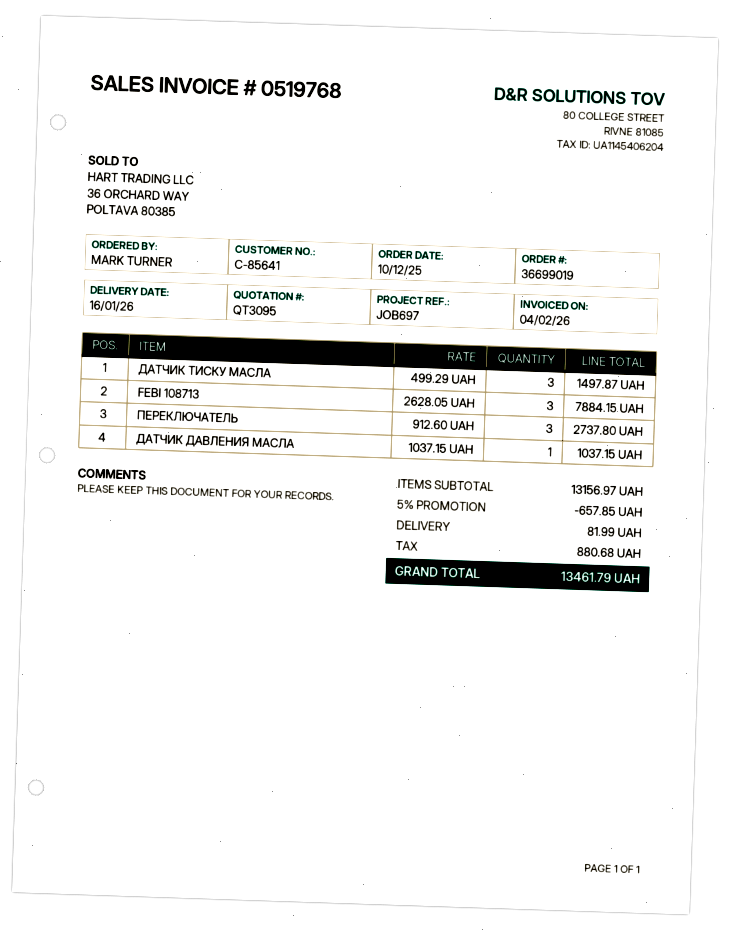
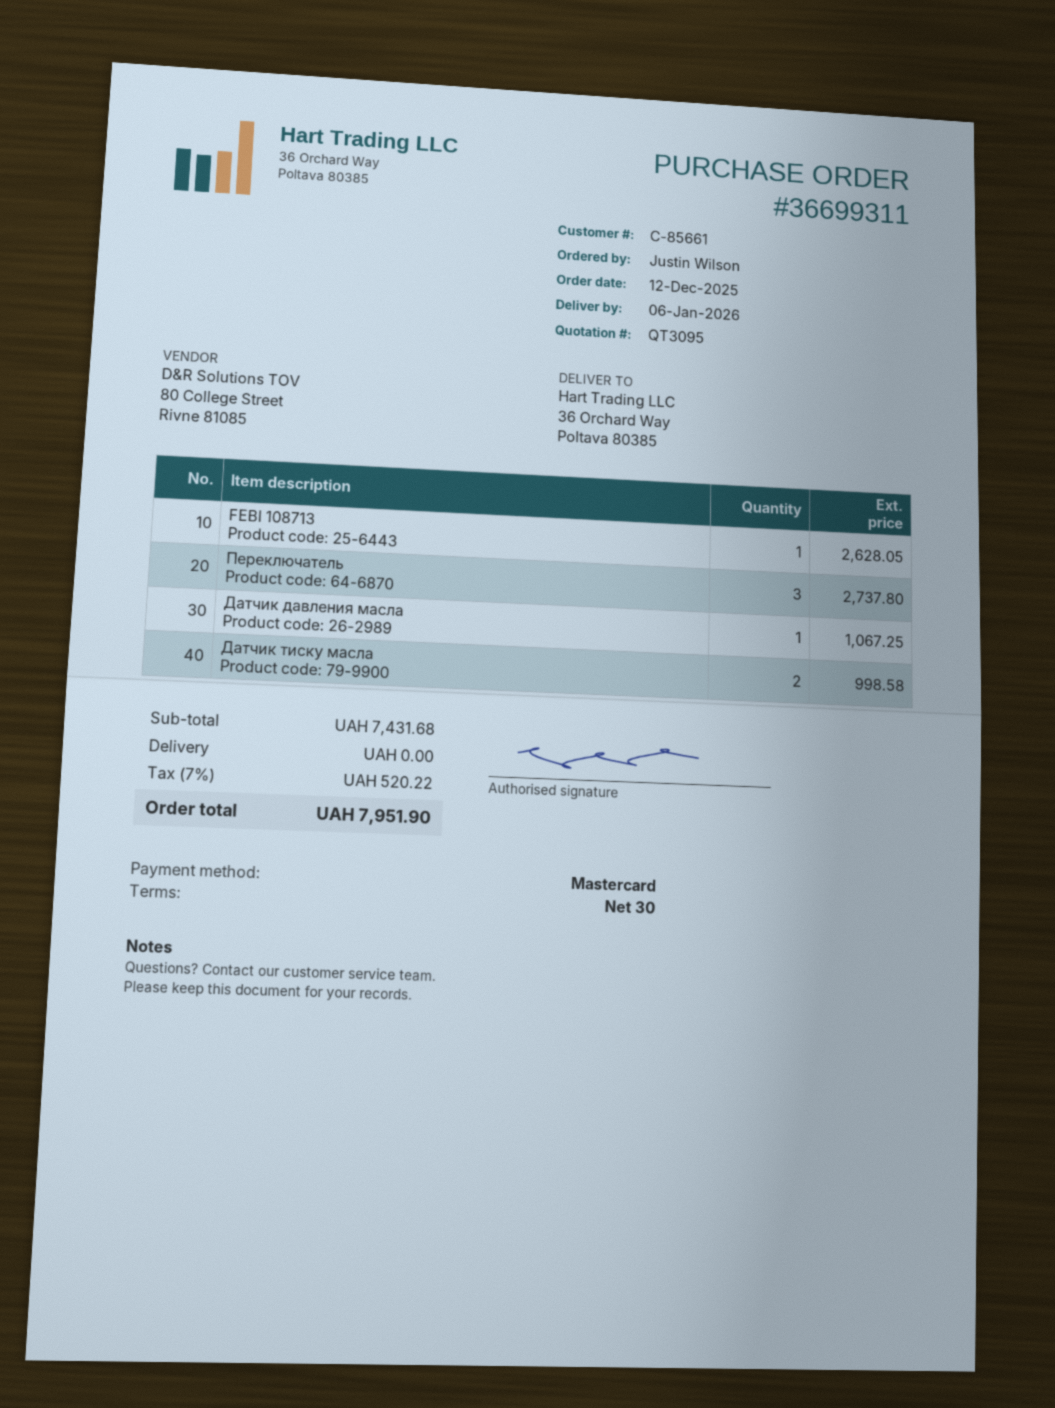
order number: 36699019 -> 36699311
order date: 2025-12-10 -> 2025-12-12
delivery date: 2026-01-16 -> 2026-01-06
customer number: C-85641 -> C-85661
ordered by: MARK TURNER -> Justin Wilson
ДАТЧИК ТИСКУ МАСЛА: 3 for 1497.87 -> 2 for 998.58
FEBI 108713: 3 for 7884.15 -> 1 for 2628.05
ДАТЧИК ДАВЛЕНИЯ МАСЛА: 1 for 1037.15 -> 1 for 1067.25
subtotal: 13156.97 -> 7431.68
discount: 5% = 657.85 -> none
shipping: 81.99 -> 0.00
tax: 880.68 -> 520.22
total: 13461.79 -> 7951.90

